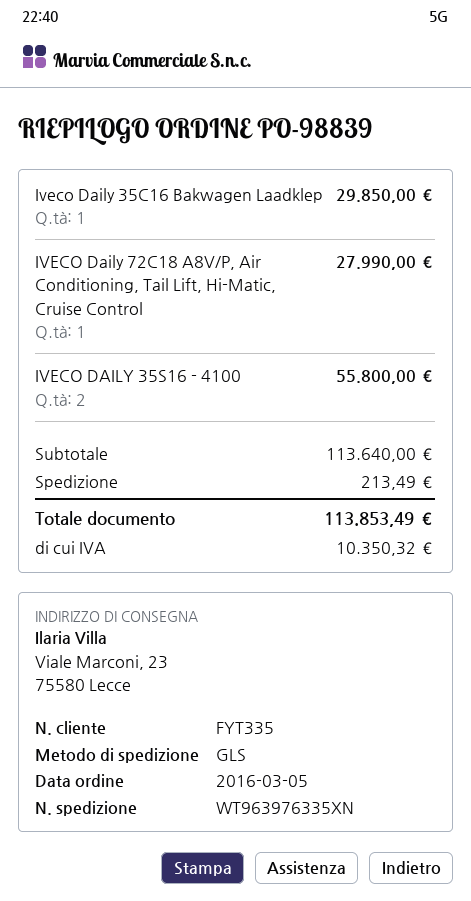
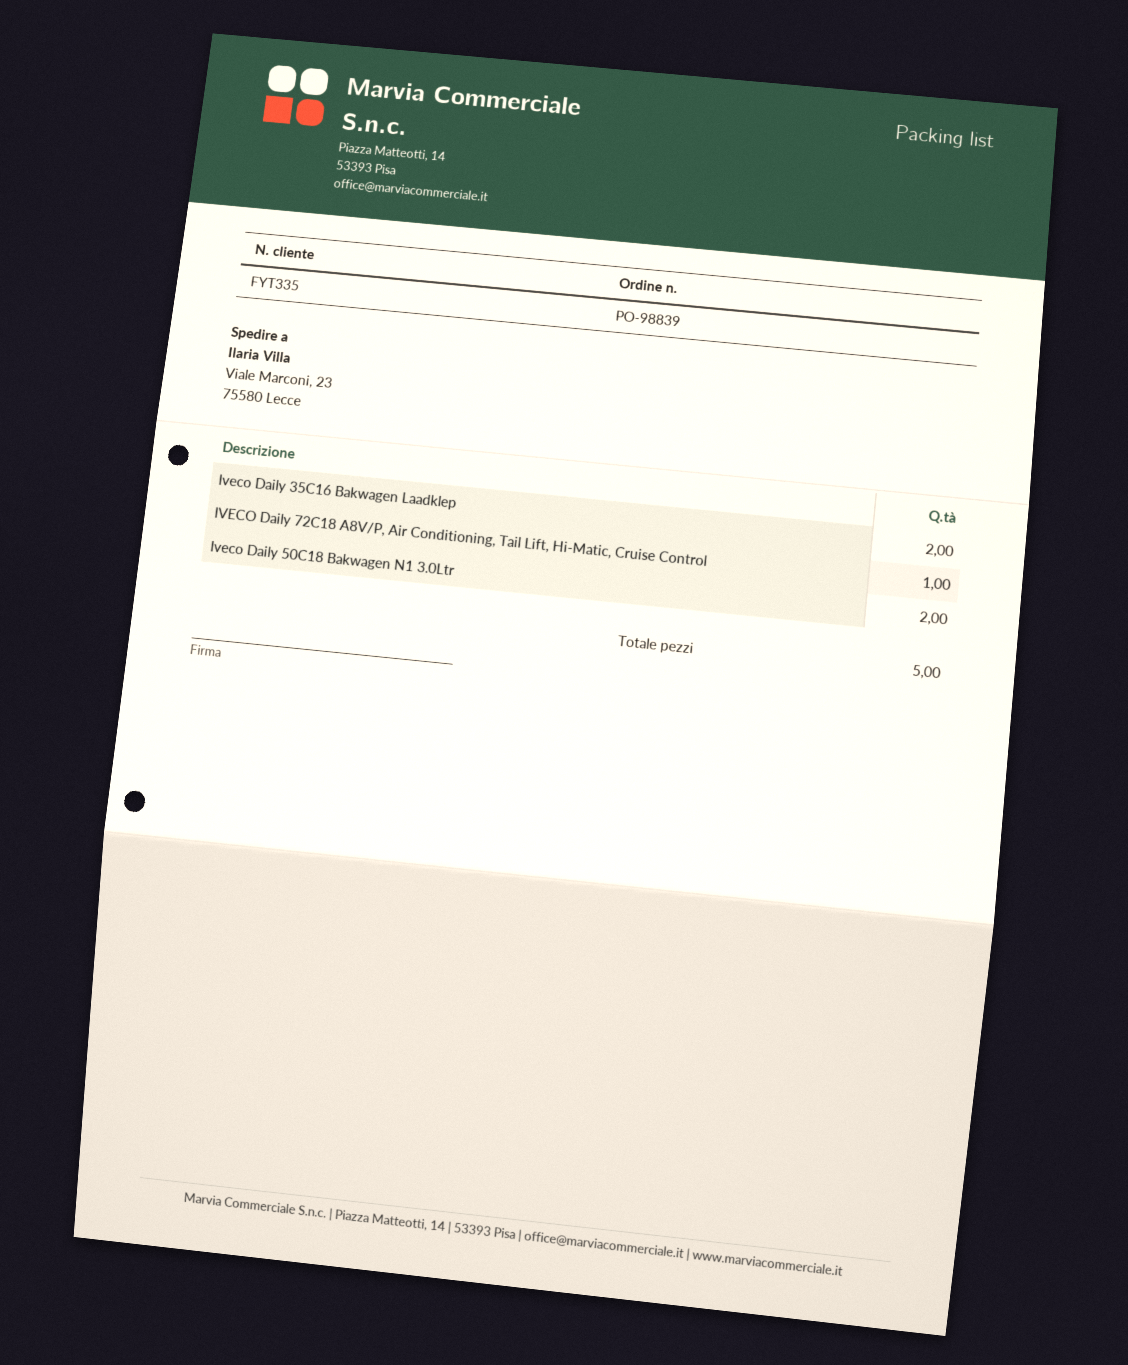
Iveco Daily 35C16 Bakwagen Laadklep: 1 -> 2
IVECO DAILY 35S16 - 4100: 2 -> none
Iveco Daily 50C18 Bakwagen N1 3.0Ltr: none -> 2

